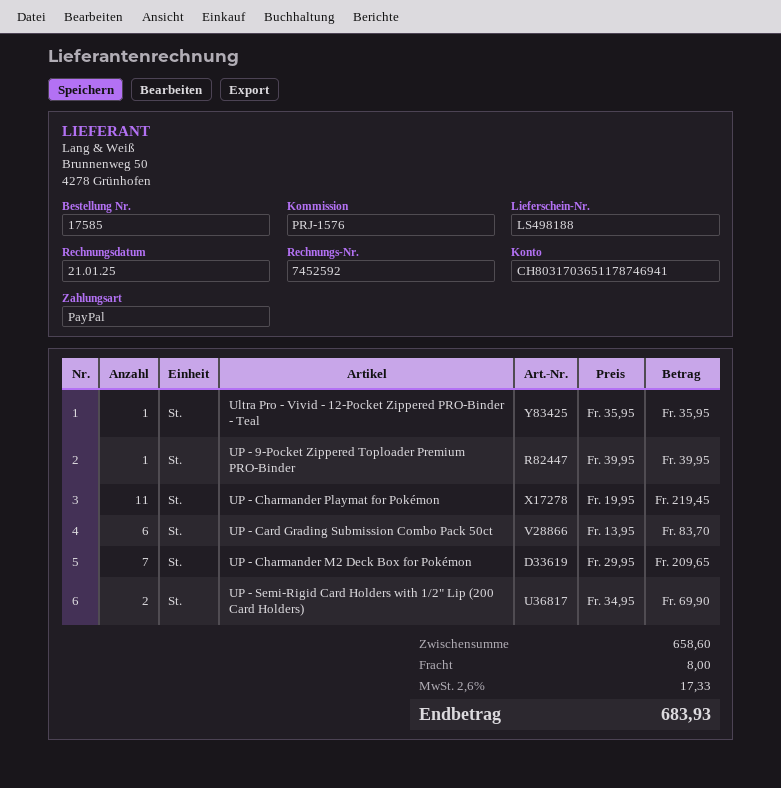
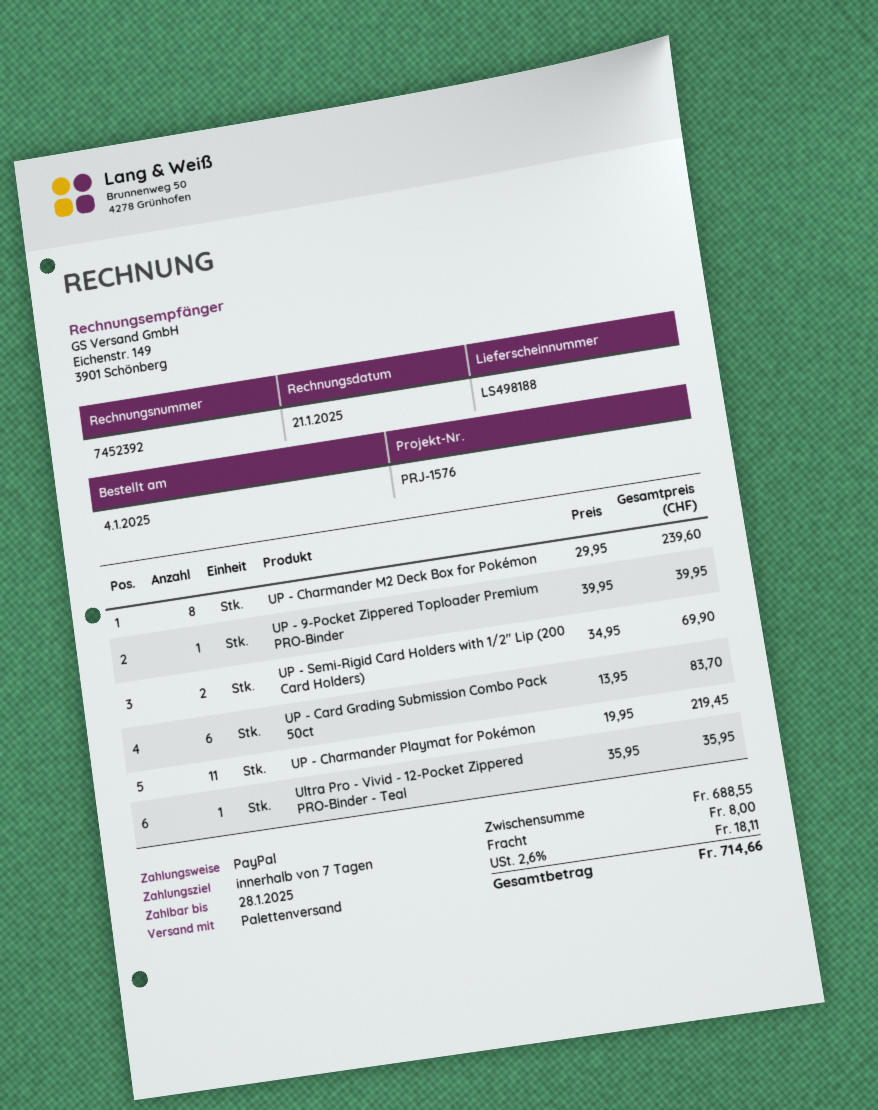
invoice number: 7452592 -> 7452392
UP - Charmander M2 Deck Box for Pokémon: 7 x 29.95 = 209.65 -> 8 x 29.95 = 239.60
subtotal: 658.60 -> 688.55
tax: 2.6% = 17.33 -> 2.6% = 18.11
total: 683.93 -> 714.66

